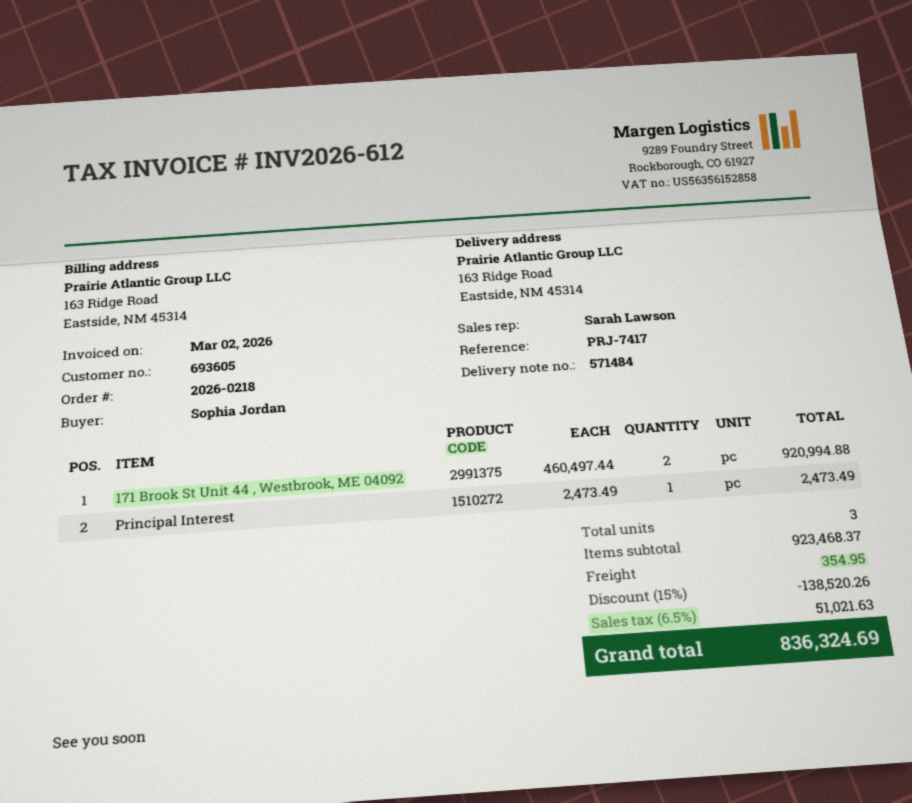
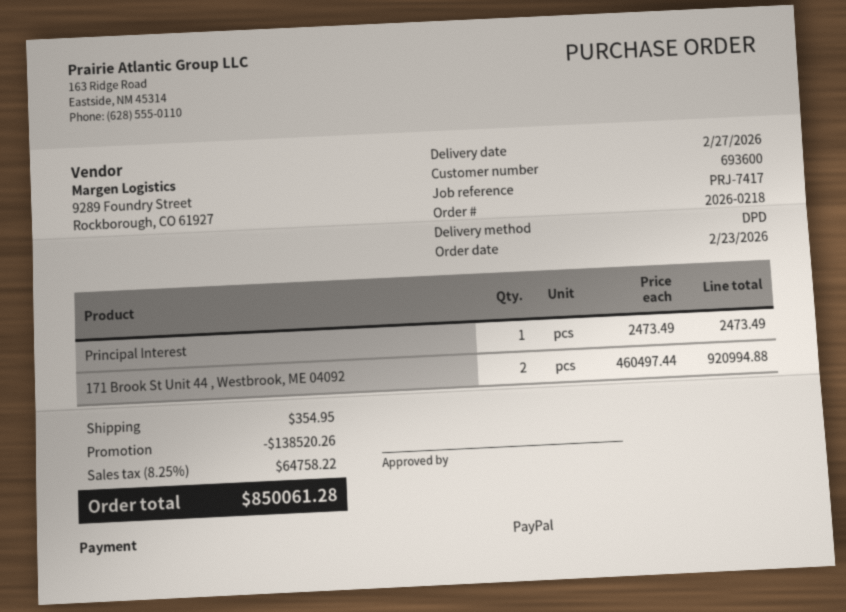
customer number: 693605 -> 693600
tax: 6.5% = 51021.63 -> 8.25% = 64758.22
total: 836324.69 -> 850061.28

